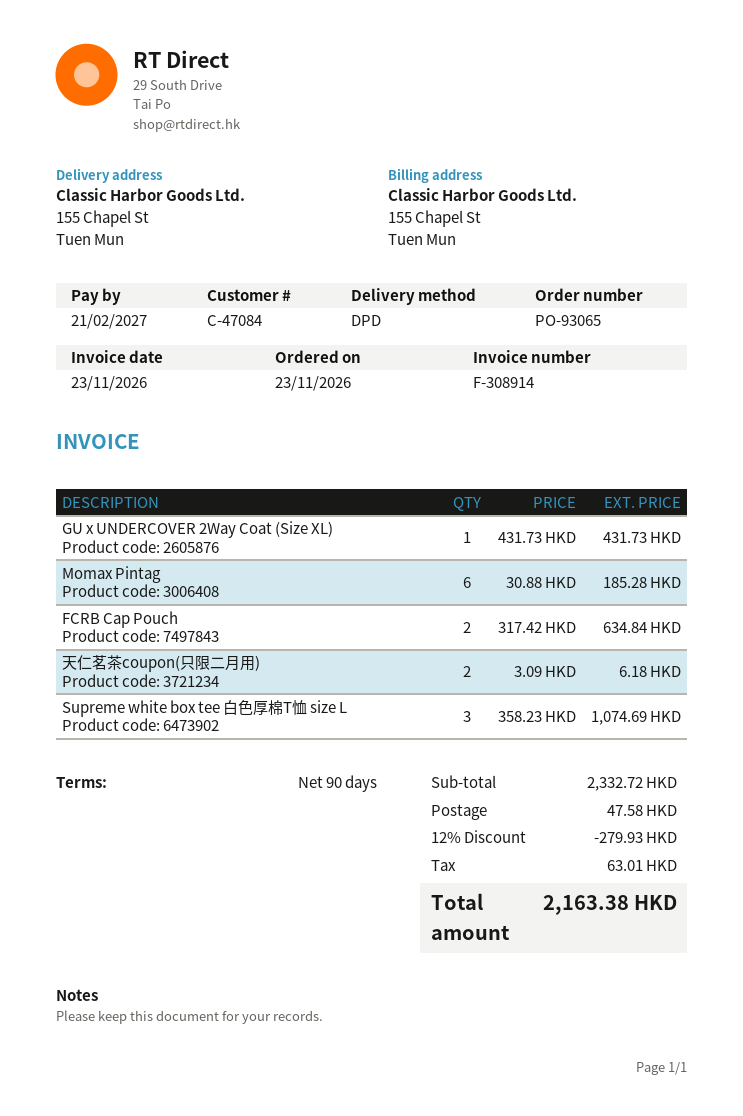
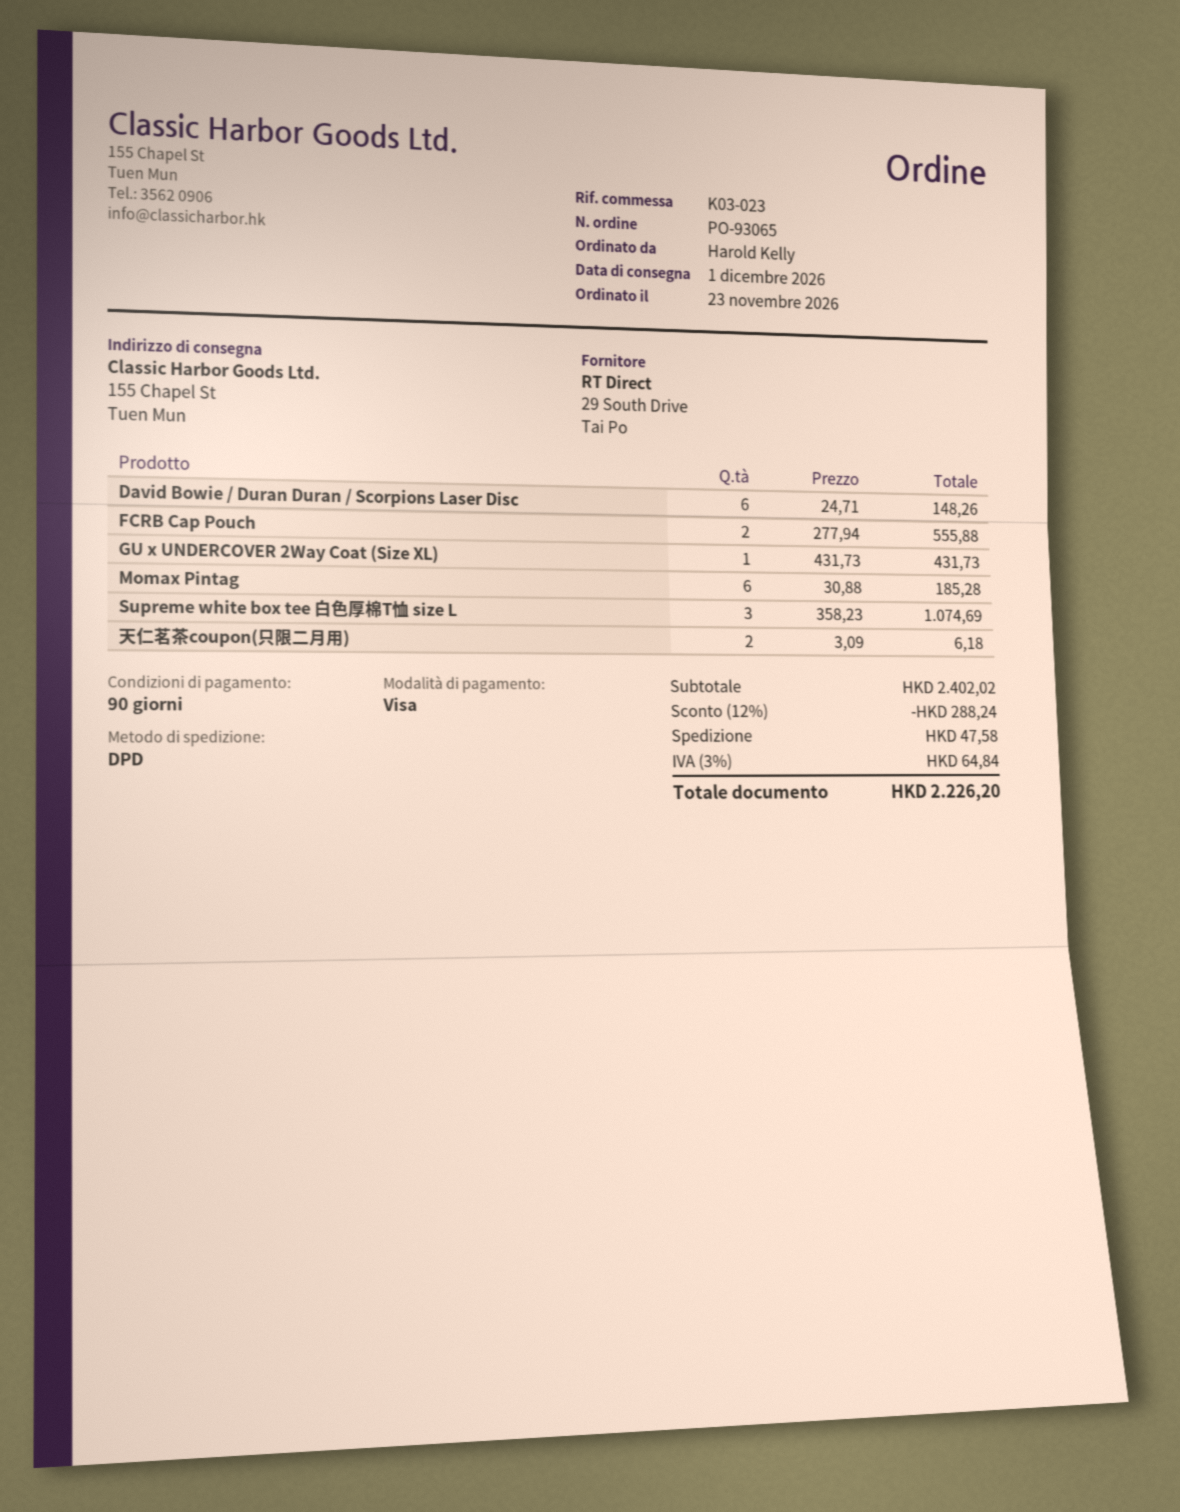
FCRB Cap Pouch: 2 x 317.42 = 634.84 -> 2 x 277.94 = 555.88
David Bowie / Duran Duran / Scorpions Laser Disc: none -> 6 x 24.71 = 148.26
subtotal: 2332.72 -> 2402.02
discount: 12% = 279.93 -> 12% = 288.24
tax: 63.01 -> 64.84
total: 2163.38 -> 2226.20

